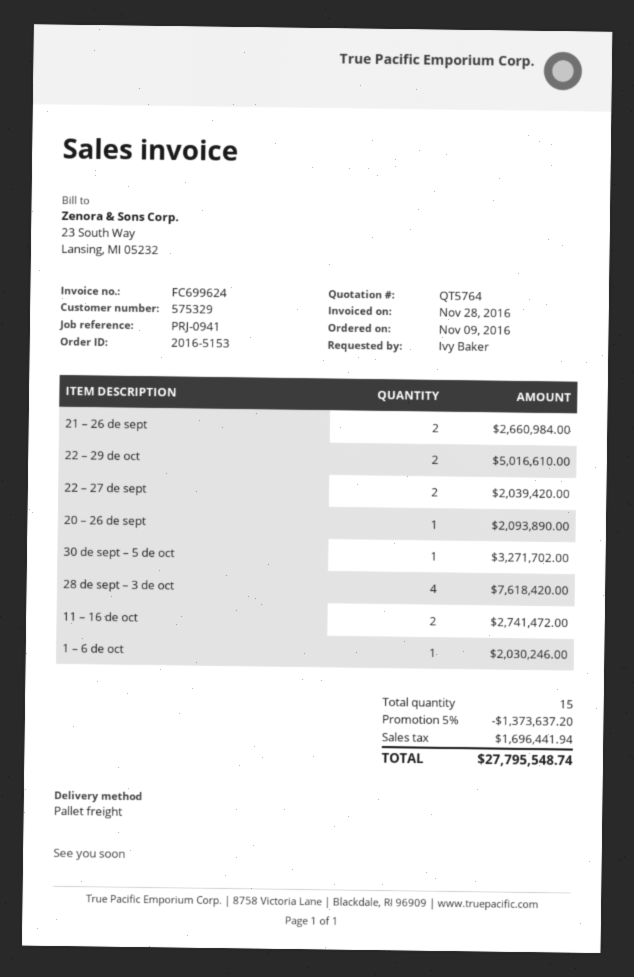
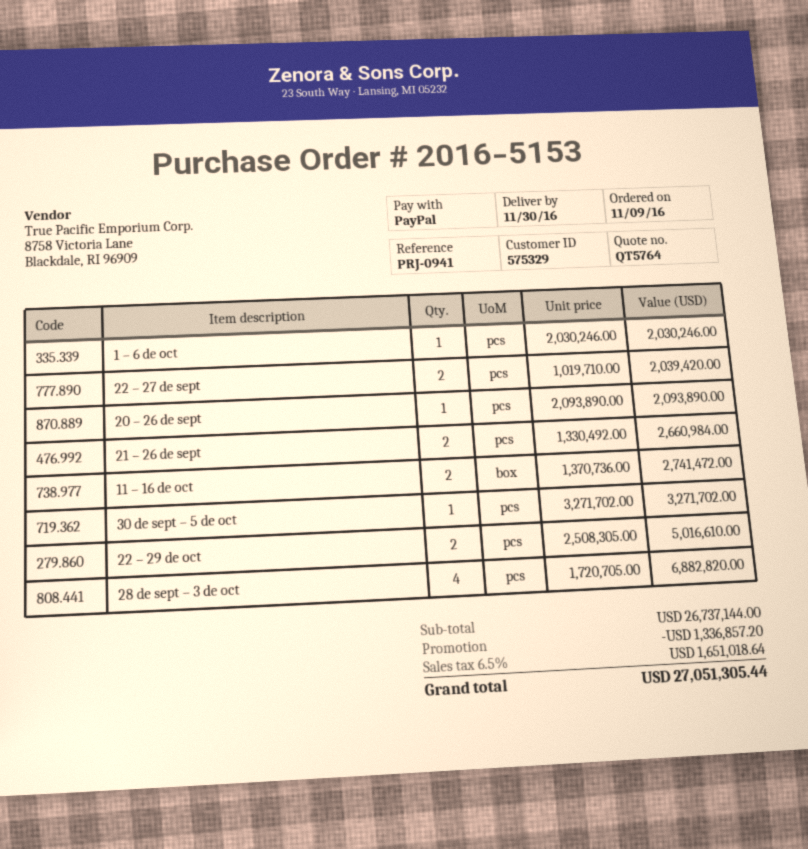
28 de sept – 3 de oct: 4 for 7618420.00 -> 4 for 6882820.00
discount: 1373637.20 -> 1336857.20
tax: 1696441.94 -> 1651018.64
total: 27795548.74 -> 27051305.44

